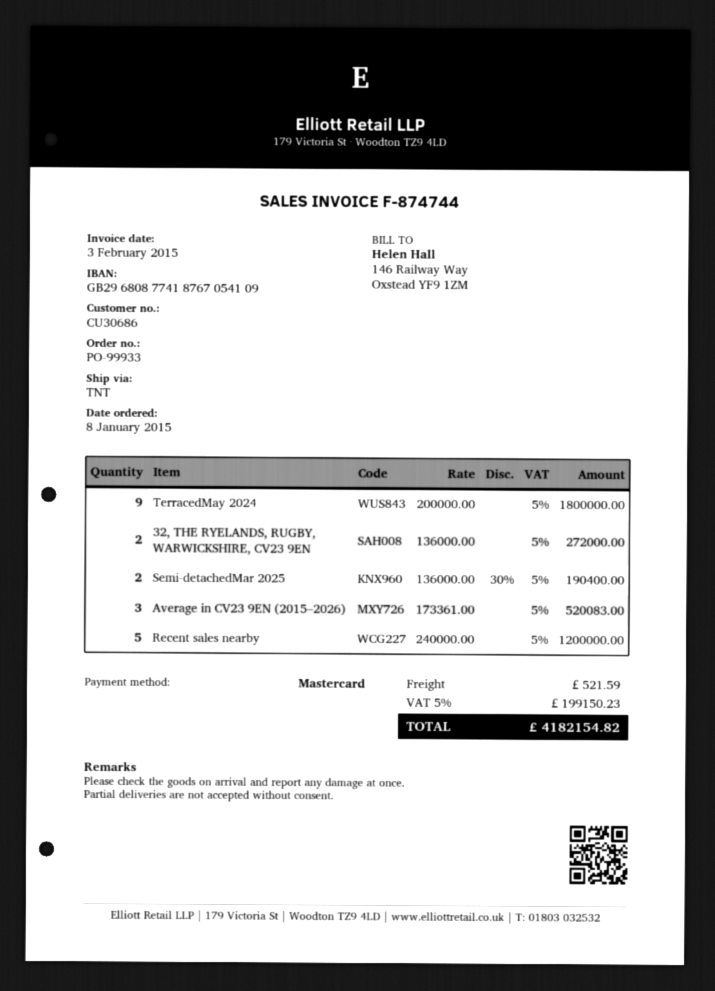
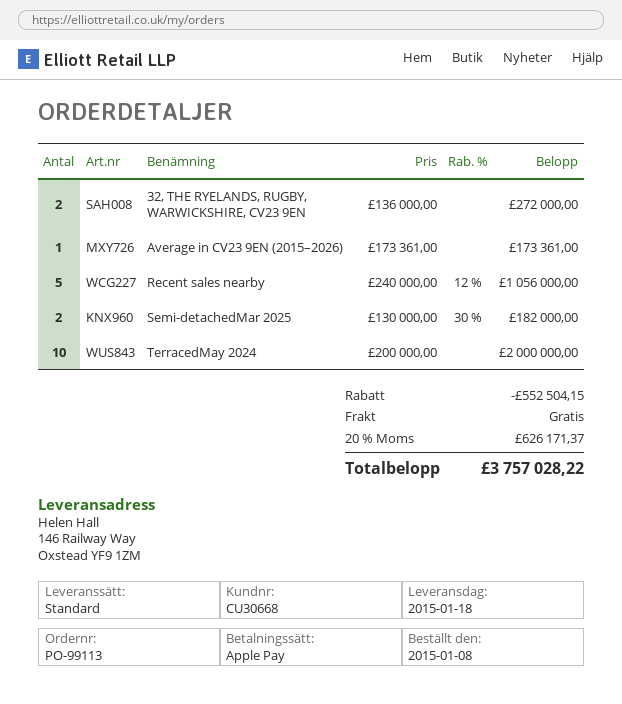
order number: PO-99933 -> PO-99113
customer number: CU30686 -> CU30668
payment method: Mastercard -> Apple Pay
shipping method: TNT -> standard
TerracedMay 2024: 9 x 200000.00 = 1800000.00 -> 10 x 200000.00 = 2000000.00
Semi-detachedMar 2025: 2 x 136000.00 - 30% = 190400.00 -> 2 x 130000.00 - 30% = 182000.00
Average in CV23 9EN (2015–2026): 3 x 173361.00 = 520083.00 -> 1 x 173361.00 = 173361.00
Recent sales nearby: 5 x 240000.00 = 1200000.00 -> 5 x 240000.00 - 12% = 1056000.00
discount: none -> 552504.15
shipping: 521.59 -> 0.00
tax: 5% = 199150.23 -> 20% = 626171.37
total: 4182154.82 -> 3757028.22

